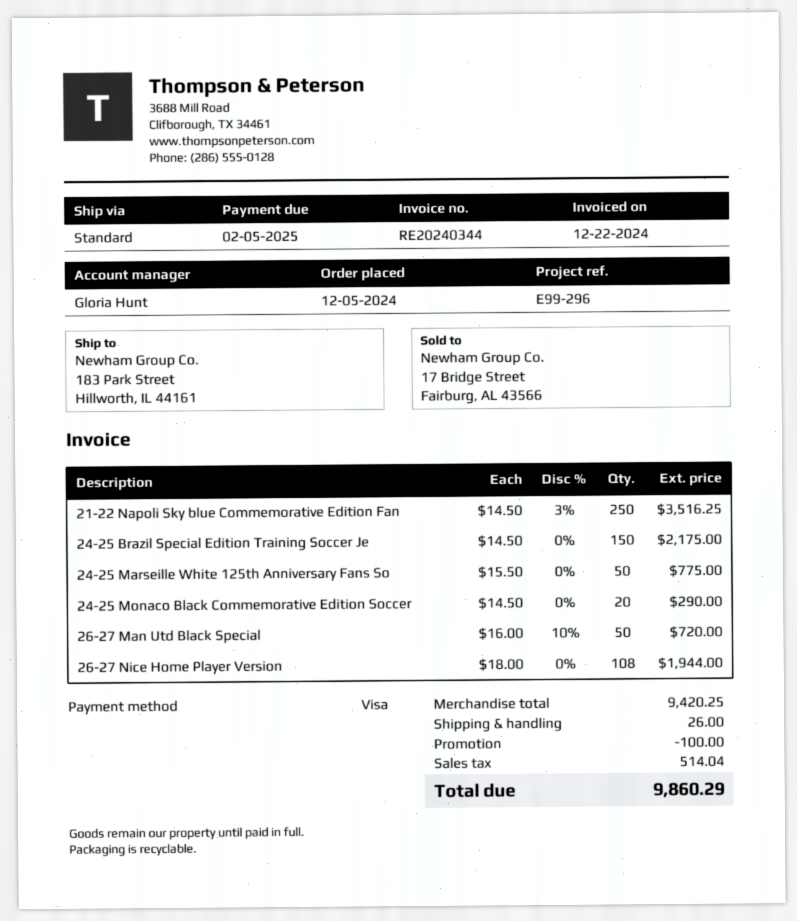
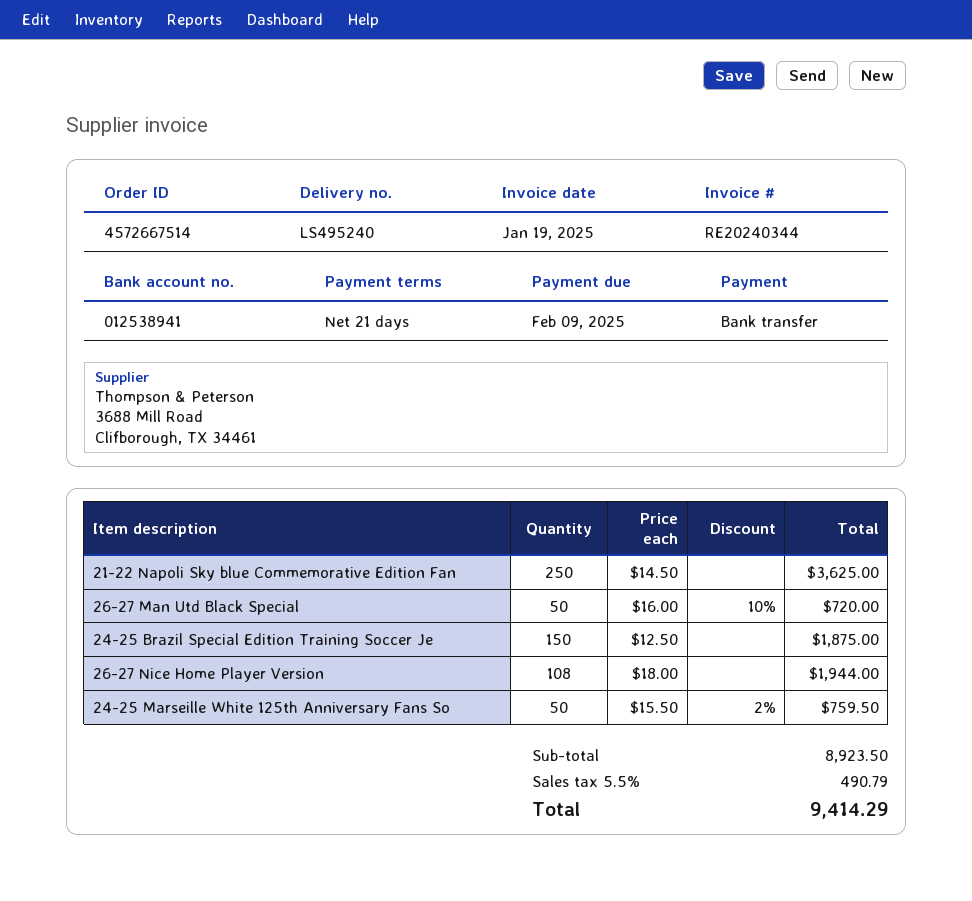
invoice date: 2024-12-22 -> 2025-01-19
due date: 2025-02-05 -> 2025-02-09
payment method: Visa -> bank transfer
21-22 Napoli Sky blue Commemorative Edition Fan: 250 x 14.50 - 3% = 3516.25 -> 250 x 14.50 = 3625.00
24-25 Brazil Special Edition Training Soccer Je: 150 x 14.50 = 2175.00 -> 150 x 12.50 = 1875.00
24-25 Marseille White 125th Anniversary Fans So: 50 x 15.50 = 775.00 -> 50 x 15.50 - 2% = 759.50
24-25 Monaco Black Commemorative Edition Soccer: 20 x 14.50 = 290.00 -> none
subtotal: 9420.25 -> 8923.50
discount: 100.00 -> none
shipping: 26.00 -> none
tax: 514.04 -> 490.79
total: 9860.29 -> 9414.29

